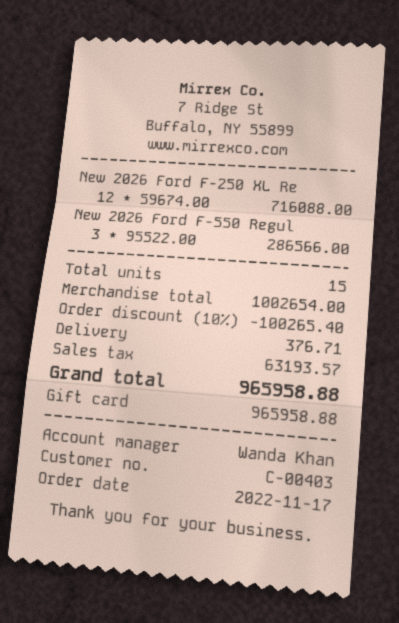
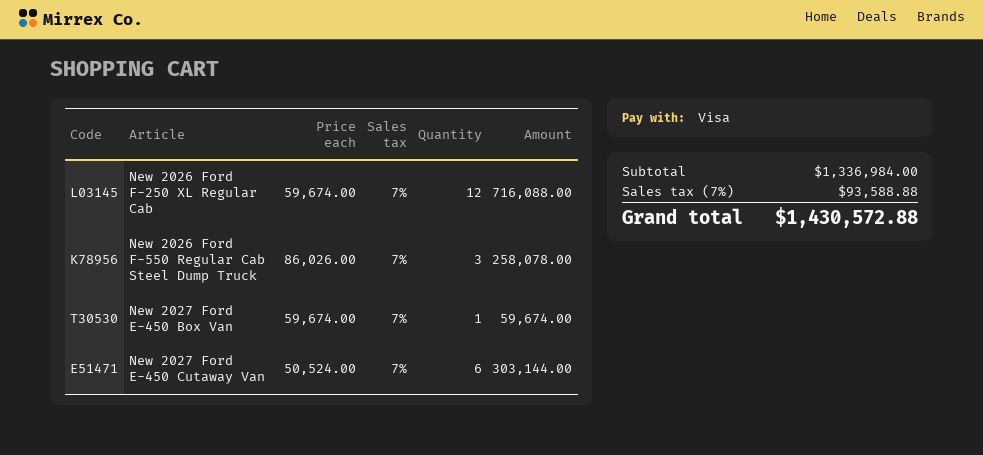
payment method: gift card -> Visa
New 2026 Ford F-550 Regul: 3 x 95522.00 = 286566.00 -> 3 x 86026.00 = 258078.00
New 2027 Ford E-450 Box Van: none -> 1 x 59674.00 = 59674.00
New 2027 Ford E-450 Cutaway Van: none -> 6 x 50524.00 = 303144.00
subtotal: 1002654.00 -> 1336984.00
discount: 10% = 100265.40 -> none
shipping: 376.71 -> none
tax: 63193.57 -> 93588.88
total: 965958.88 -> 1430572.88

